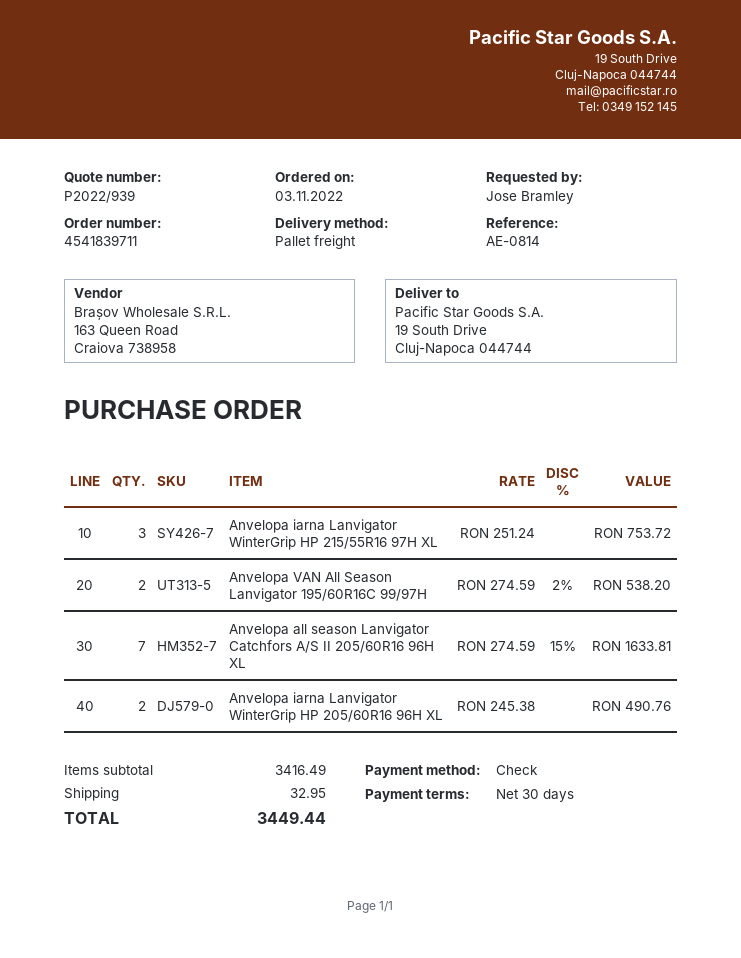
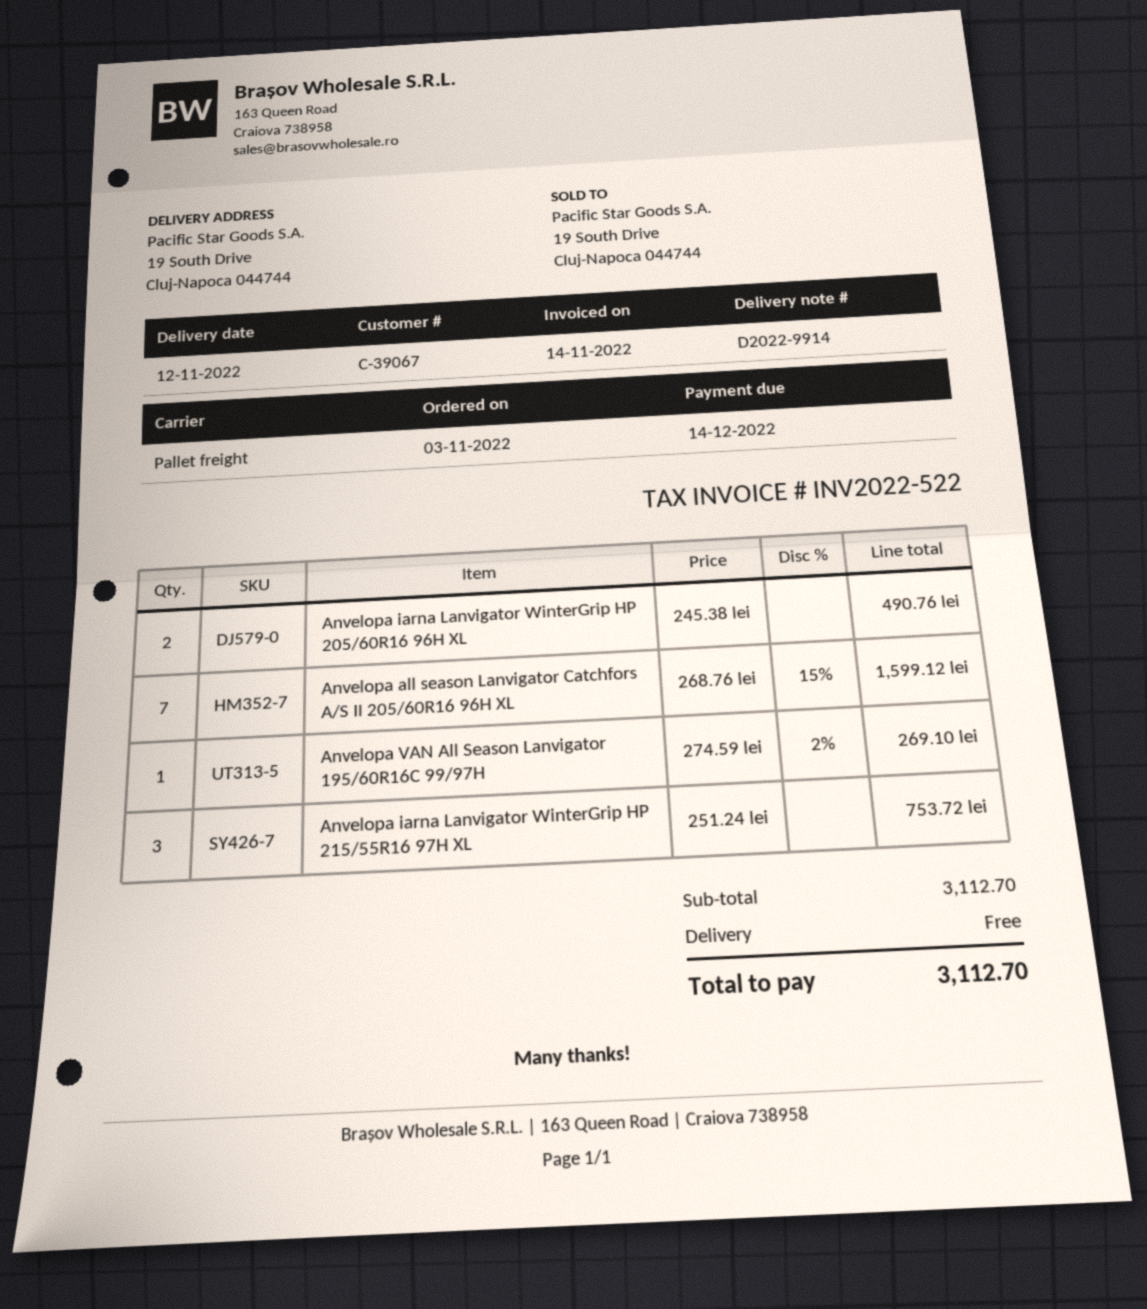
Anvelopa VAN All Season Lanvigator 195/60R16C 99/97H: 2 x 274.59 - 2% = 538.20 -> 1 x 274.59 - 2% = 269.10
Anvelopa all season Lanvigator Catchfors A/S II 205/60R16 96H XL: 7 x 274.59 - 15% = 1633.81 -> 7 x 268.76 - 15% = 1599.12
subtotal: 3416.49 -> 3112.70
shipping: 32.95 -> 0.00
total: 3449.44 -> 3112.70

